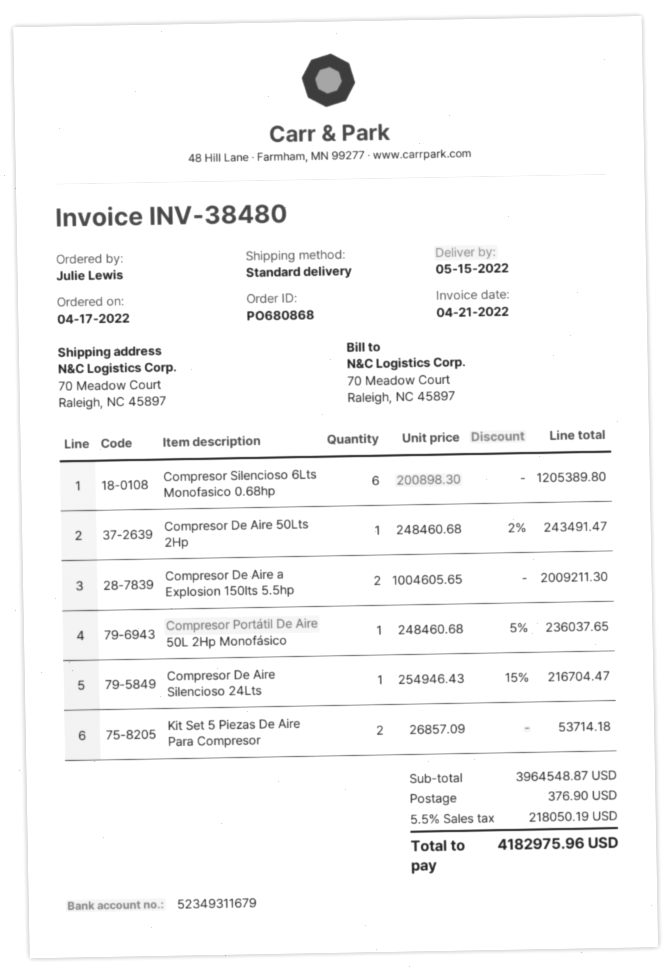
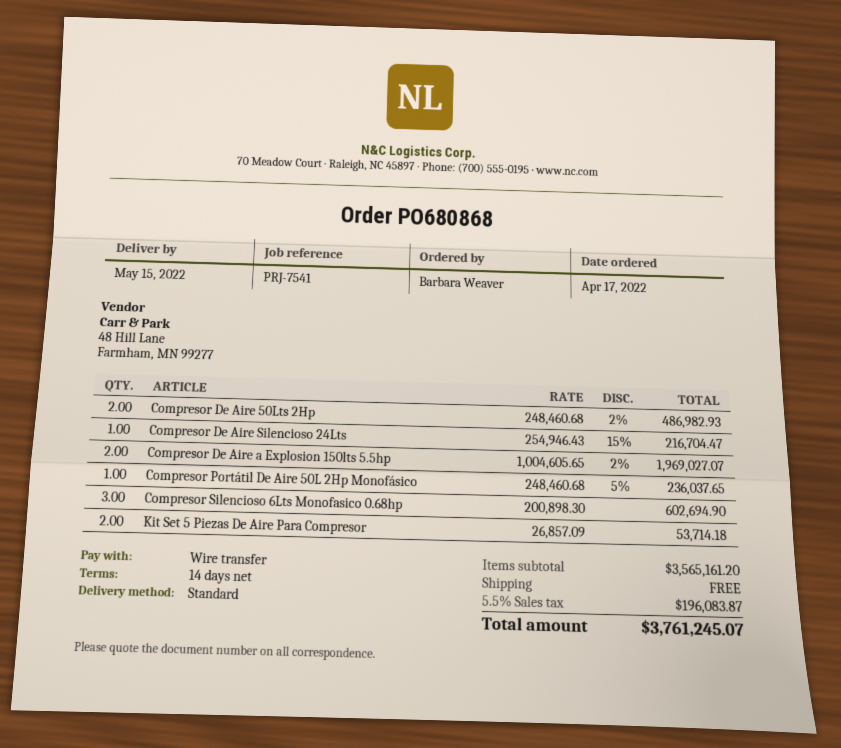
ordered by: Julie Lewis -> Barbara Weaver
Compresor Silencioso 6Lts Monofasico 0.68hp: 6 x 200898.30 = 1205389.80 -> 3 x 200898.30 = 602694.90
Compresor De Aire 50Lts 2Hp: 1 x 248460.68 - 2% = 243491.47 -> 2 x 248460.68 - 2% = 486982.93
Compresor De Aire a Explosion 150lts 5.5hp: 2 x 1004605.65 = 2009211.30 -> 2 x 1004605.65 - 2% = 1969027.07
subtotal: 3964548.87 -> 3565161.20
shipping: 376.90 -> 0.00
tax: 5.5% = 218050.19 -> 5.5% = 196083.87
total: 4182975.96 -> 3761245.07

